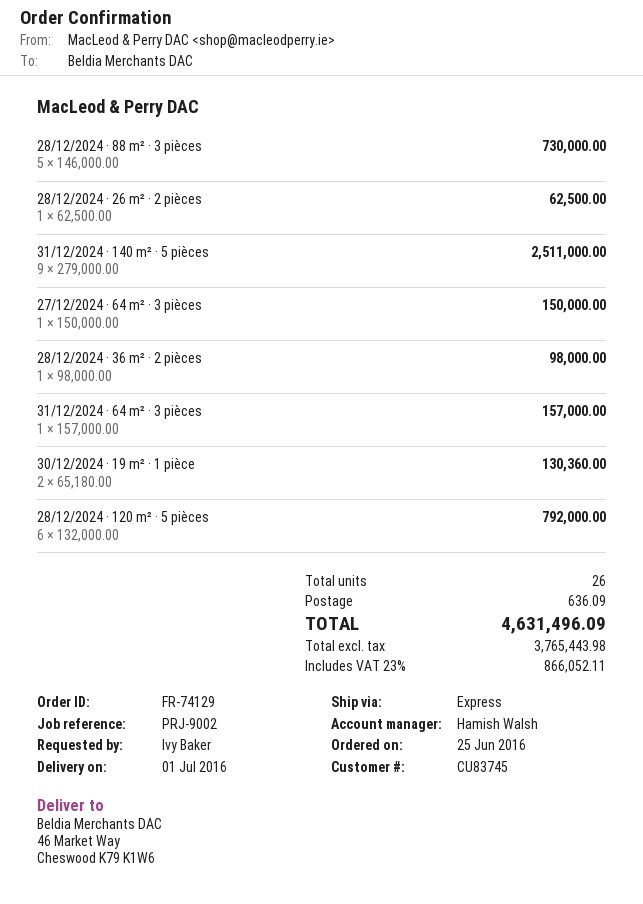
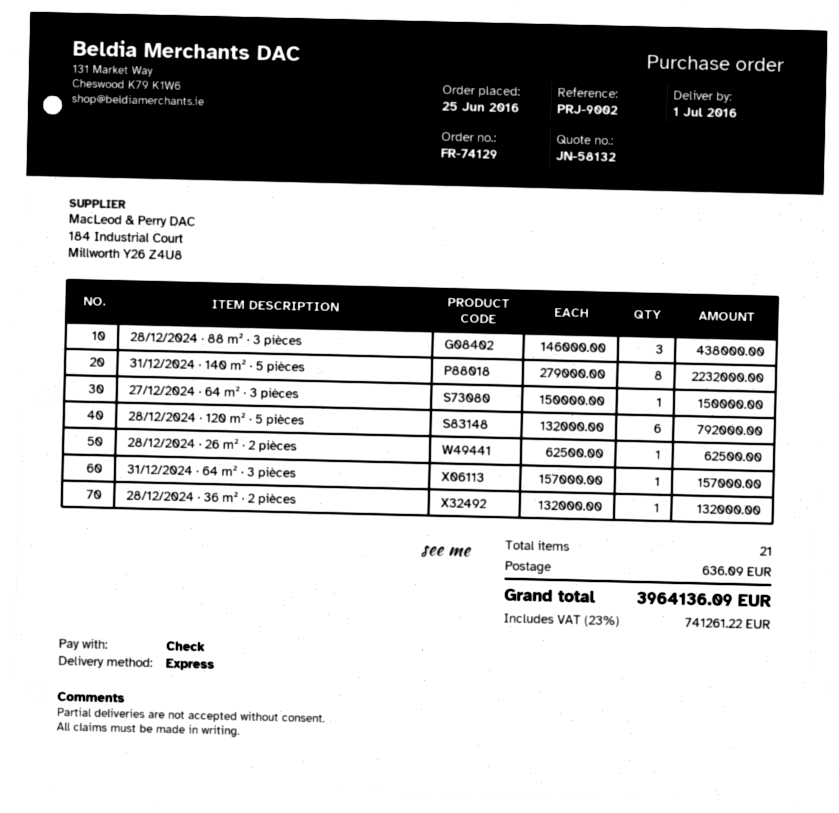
28/12/2024 · 88 m² · 3 pièces: 5 x 146000.00 = 730000.00 -> 3 x 146000.00 = 438000.00
31/12/2024 · 140 m² · 5 pièces: 9 x 279000.00 = 2511000.00 -> 8 x 279000.00 = 2232000.00
28/12/2024 · 36 m² · 2 pièces: 1 x 98000.00 = 98000.00 -> 1 x 132000.00 = 132000.00
30/12/2024 · 19 m² · 1 pièce: 2 x 65180.00 = 130360.00 -> none
total quantity: 26 -> 21
tax: 23% = 866052.11 -> 23% = 741261.22
total: 4631496.09 -> 3964136.09

